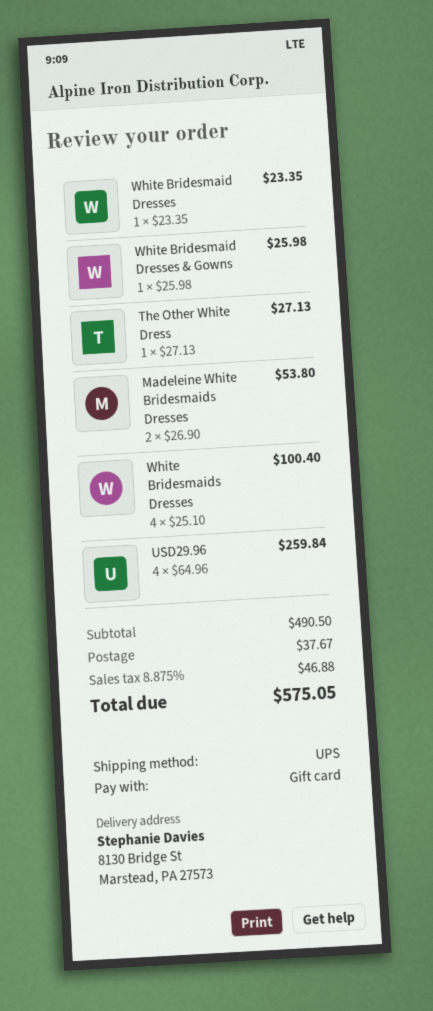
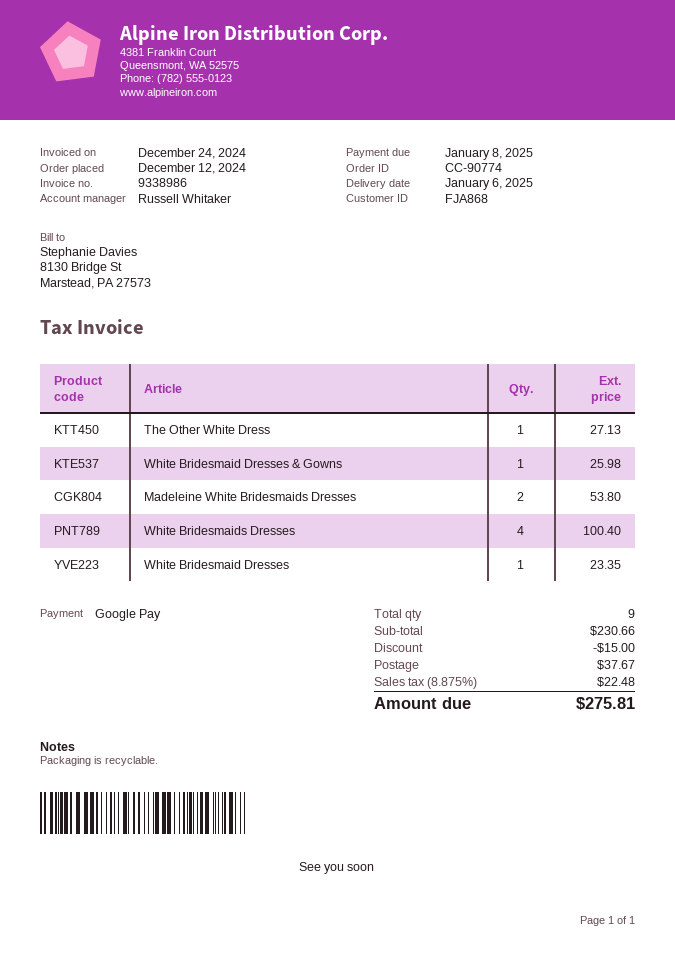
payment method: gift card -> Google Pay
USD29.96: 4 for 259.84 -> none
subtotal: 490.50 -> 230.66
discount: none -> 15.00
tax: 8.875% = 46.88 -> 8.875% = 22.48
total: 575.05 -> 275.81

